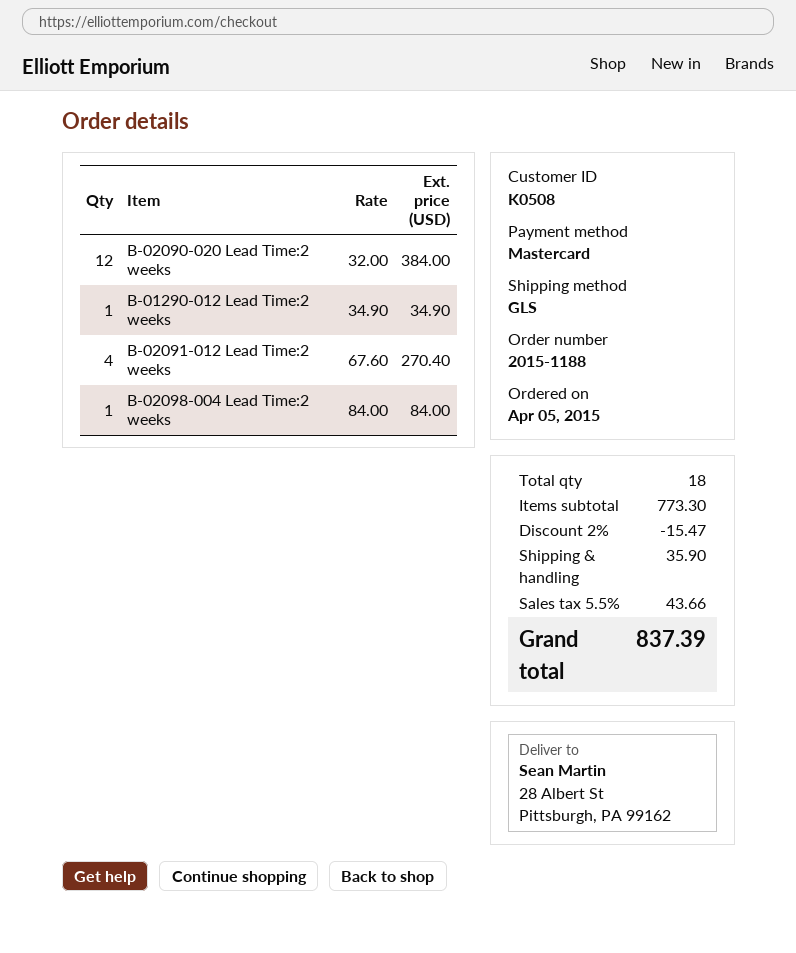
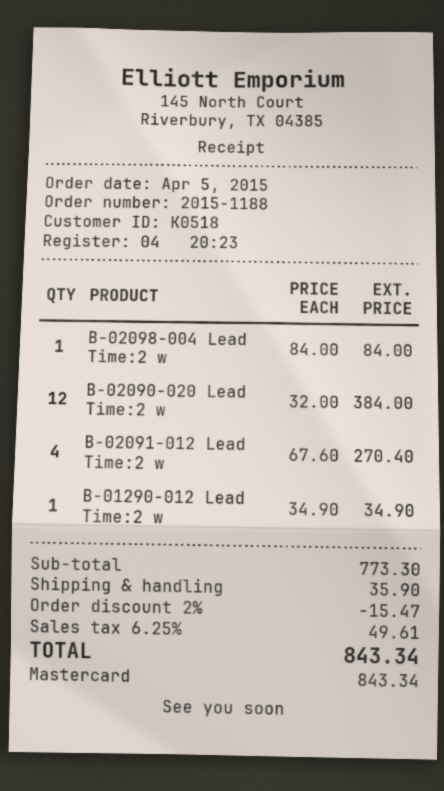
customer number: K0508 -> K0518
tax: 5.5% = 43.66 -> 6.25% = 49.61
total: 837.39 -> 843.34

